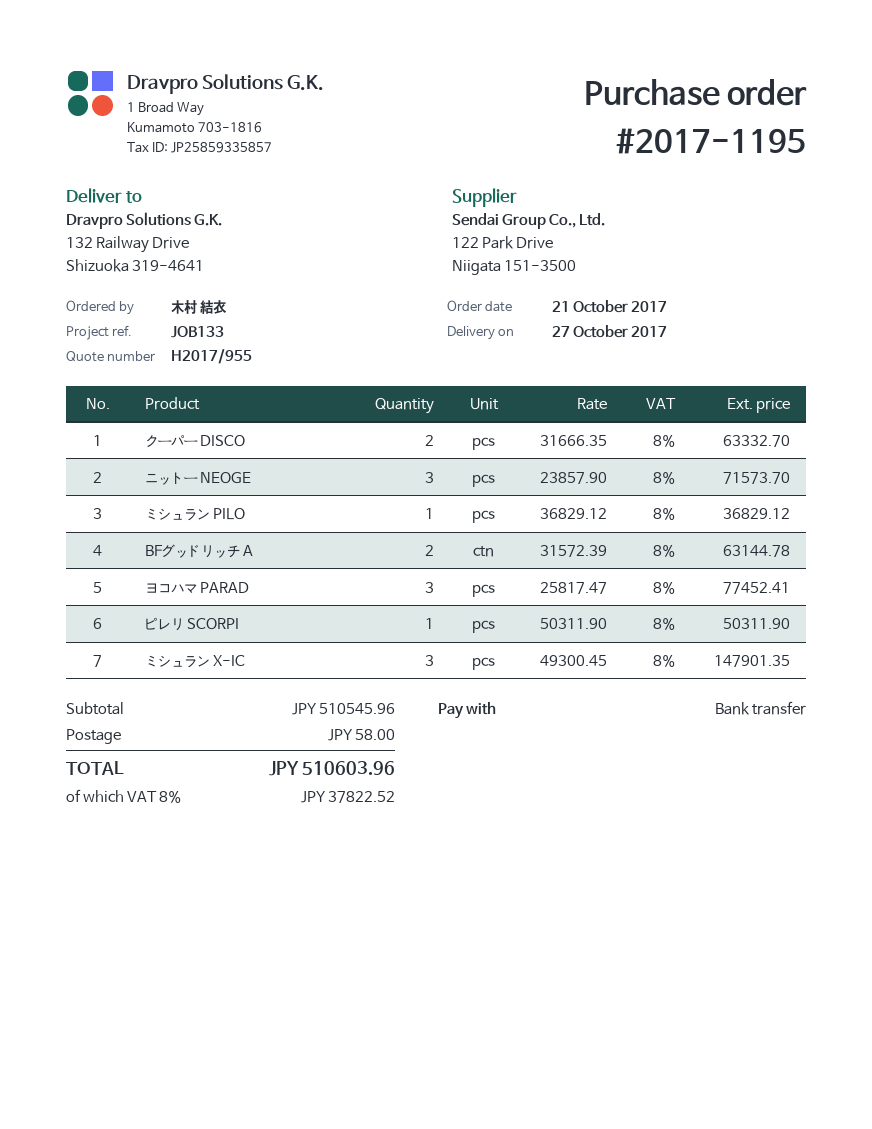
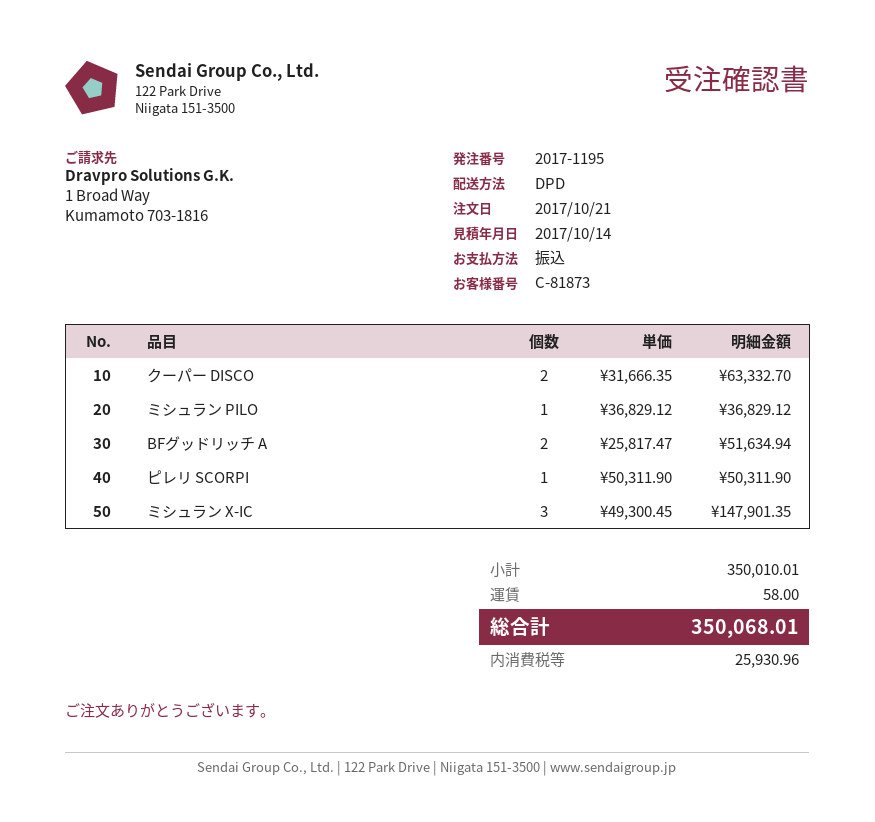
ニットー NEOGE: 3 x 23857.90 = 71573.70 -> none
BFグッドリッチ A: 2 x 31572.39 = 63144.78 -> 2 x 25817.47 = 51634.94
ヨコハマ PARAD: 3 x 25817.47 = 77452.41 -> none
subtotal: 510545.96 -> 350010.01
tax: 37822.52 -> 25930.96
total: 510603.96 -> 350068.01

